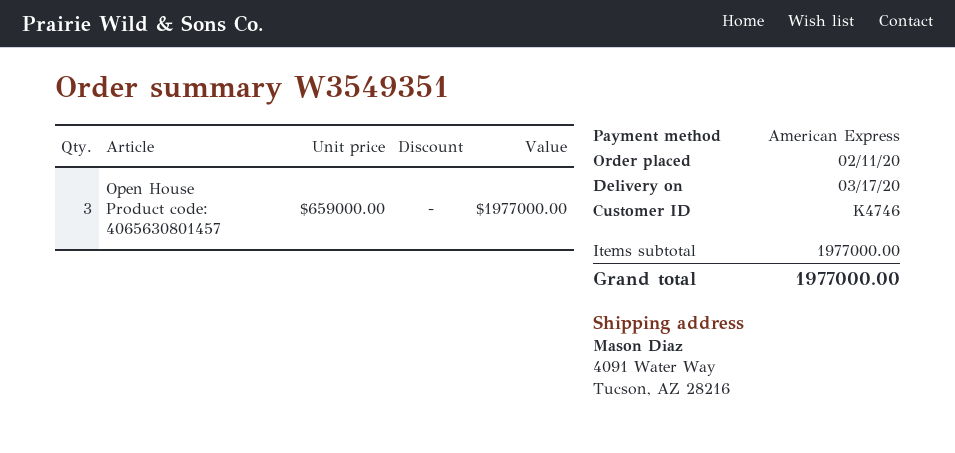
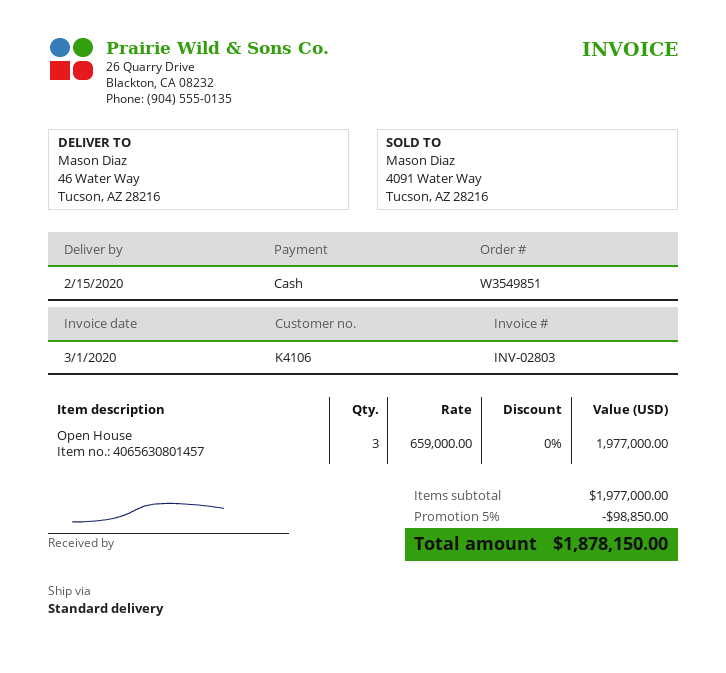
order number: W3549351 -> W3549851
delivery date: 2020-03-17 -> 2020-02-15
customer number: K4746 -> K4106
payment method: American Express -> cash
ship to: 4091 Water Way, Tucson, AZ 28216 -> 46 Water Way, Tucson, AZ 28216
discount: none -> 5% = 98850.00
total: 1977000.00 -> 1878150.00

